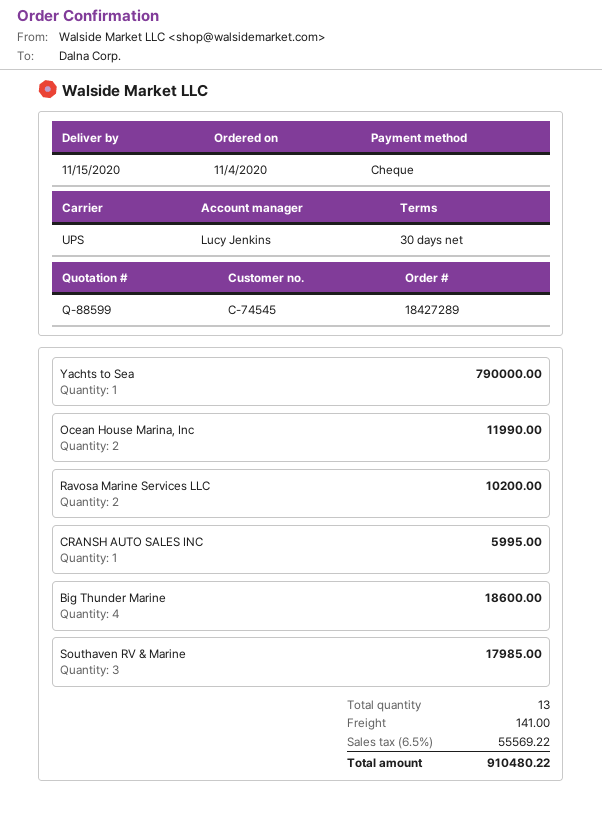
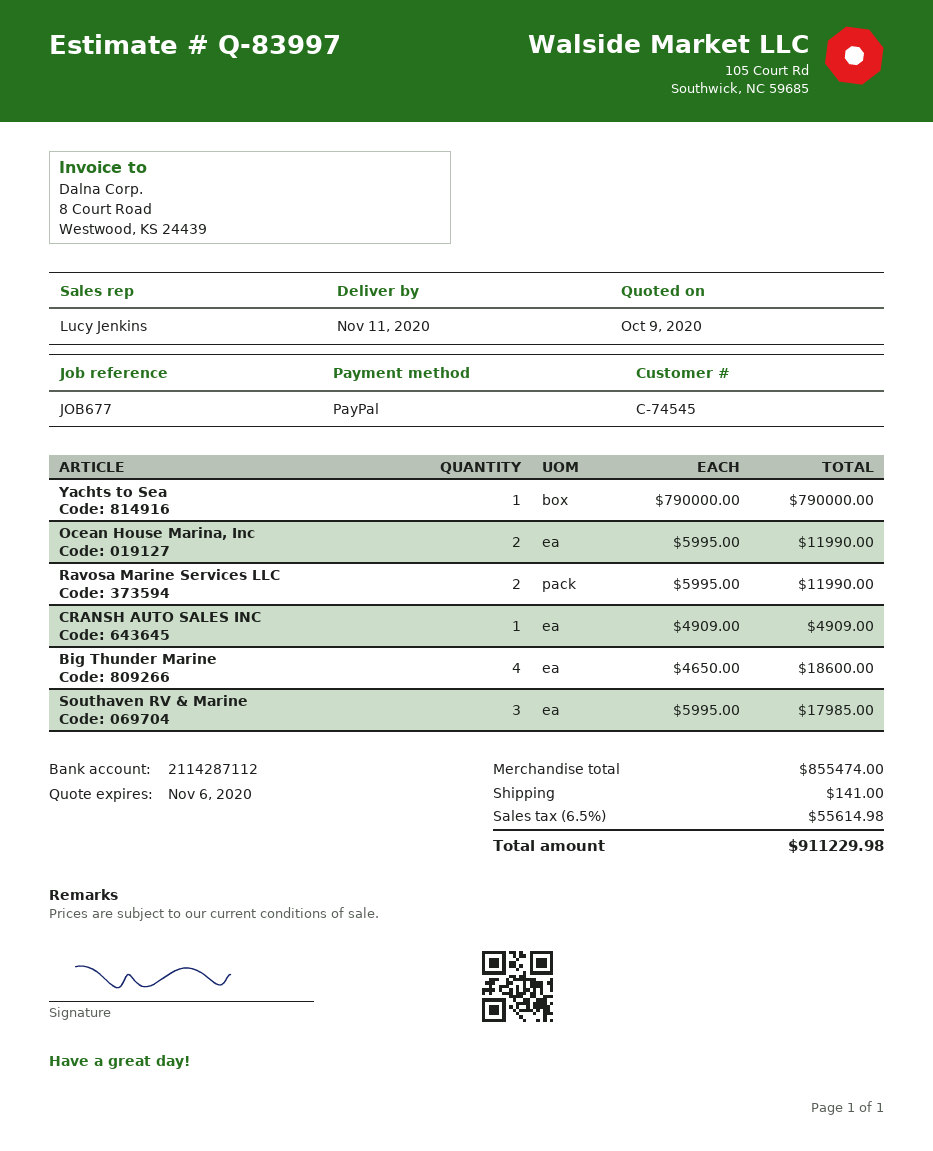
quote number: Q-88599 -> Q-83997
delivery date: 2020-11-15 -> 2020-11-11
payment method: cheque -> PayPal
Ravosa Marine Services LLC: 2 for 10200.00 -> 2 for 11990.00
CRANSH AUTO SALES INC: 1 for 5995.00 -> 1 for 4909.00
tax: 6.5% = 55569.22 -> 6.5% = 55614.98
total: 910480.22 -> 911229.98

